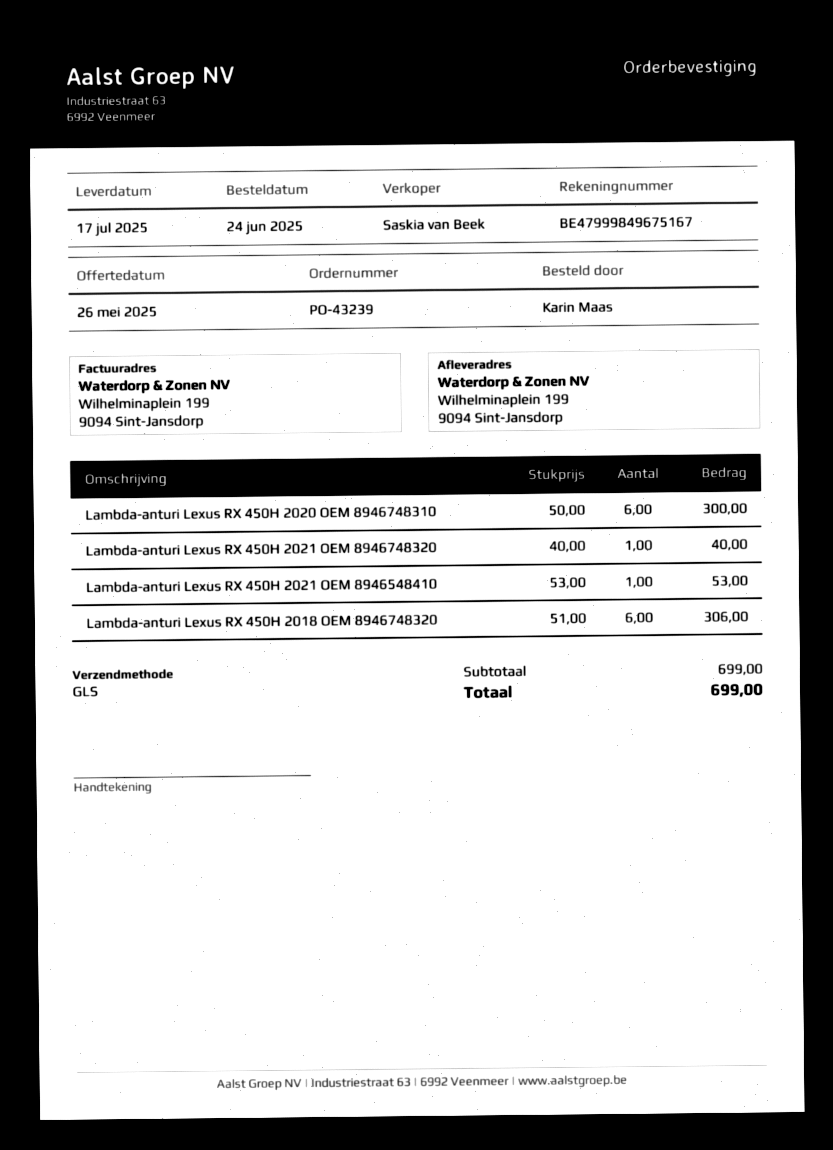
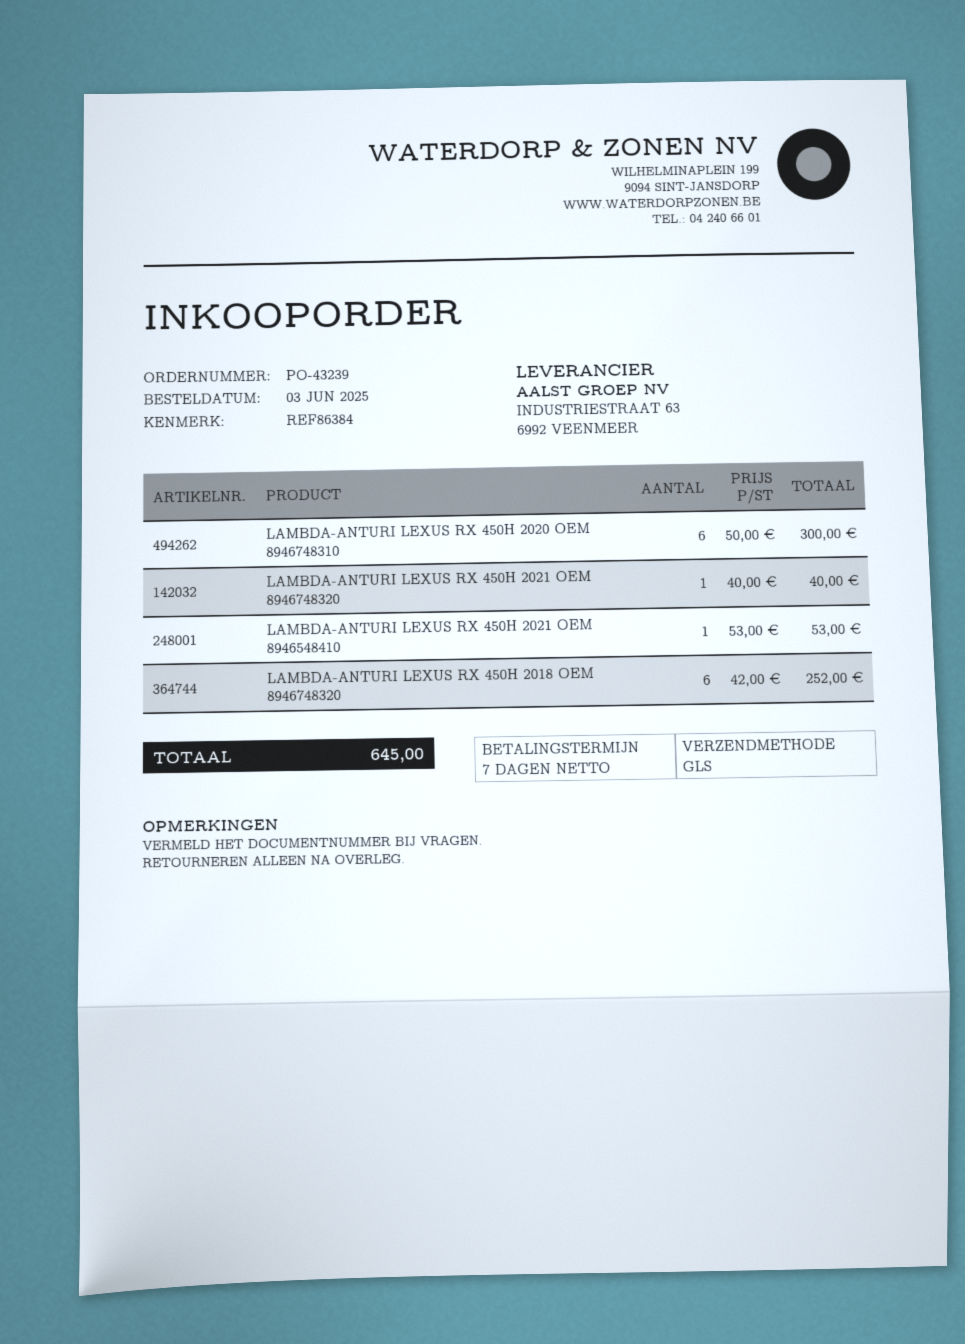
order date: 2025-06-24 -> 2025-06-03
Lambda-anturi Lexus RX 450H 2018 OEM 8946748320: 6 x 51.00 = 306.00 -> 6 x 42.00 = 252.00
total: 699.00 -> 645.00

